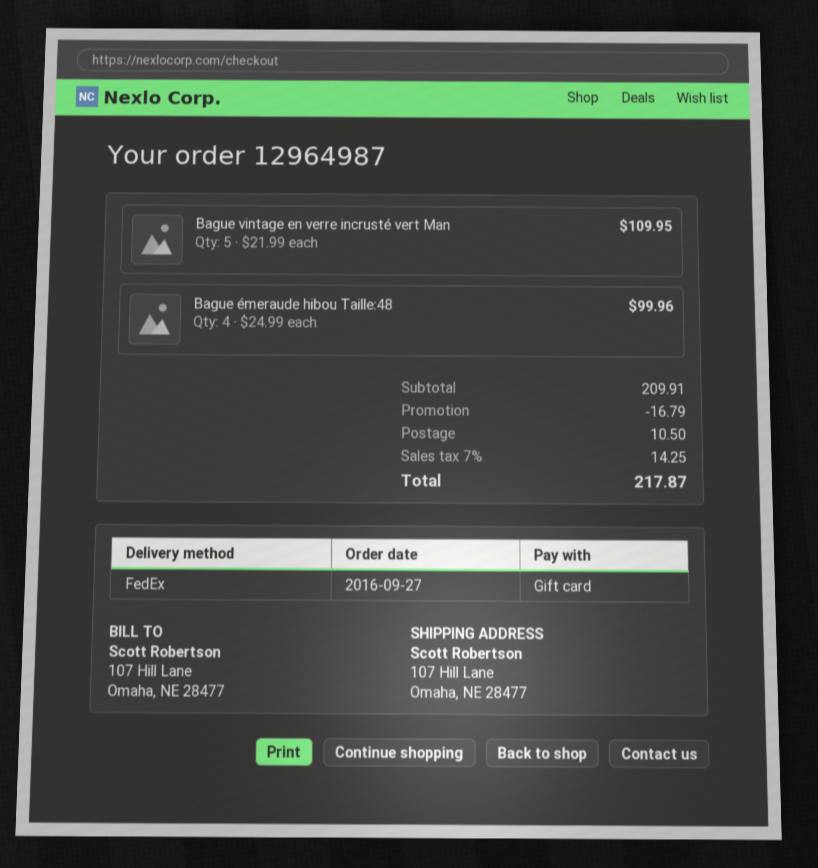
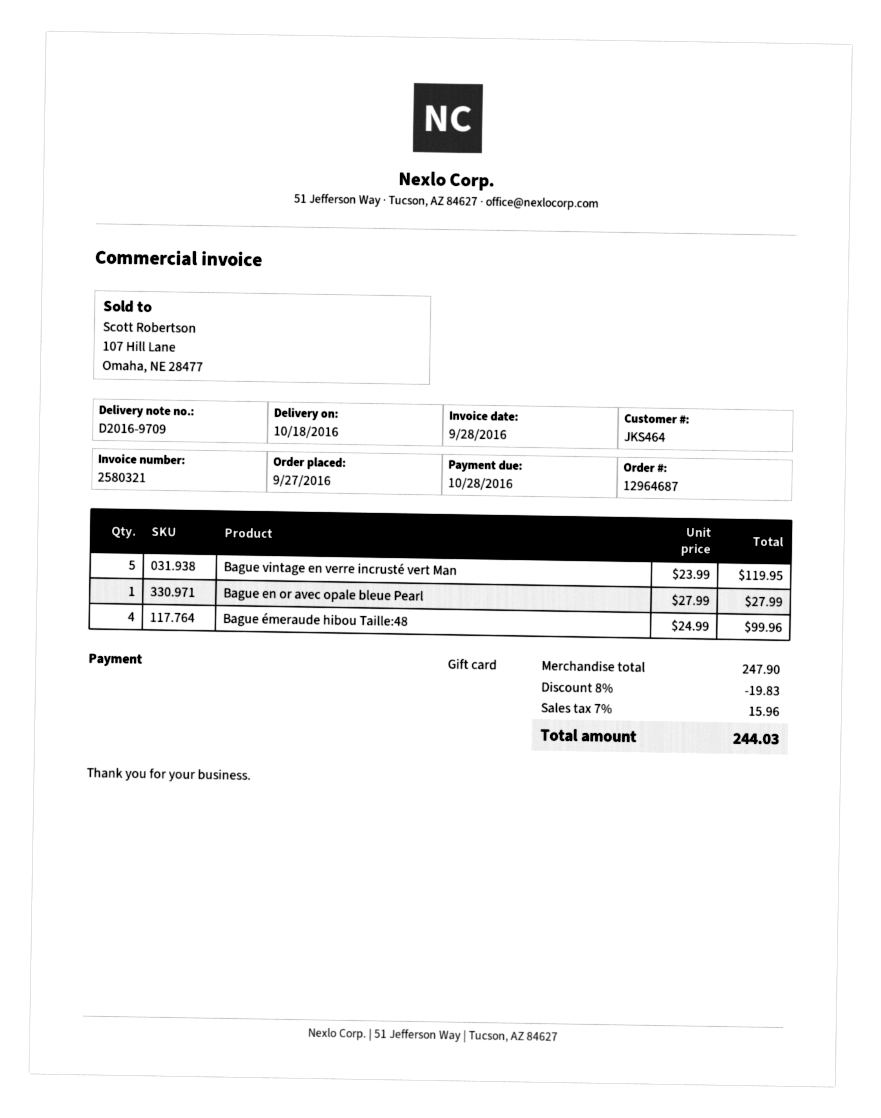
order number: 12964987 -> 12964687
Bague vintage en verre incrusté vert Man: 5 x 21.99 = 109.95 -> 5 x 23.99 = 119.95
Bague en or avec opale bleue Pearl: none -> 1 x 27.99 = 27.99
subtotal: 209.91 -> 247.90
discount: 16.79 -> 19.83
shipping: 10.50 -> none
tax: 7% = 14.25 -> 7% = 15.96
total: 217.87 -> 244.03

